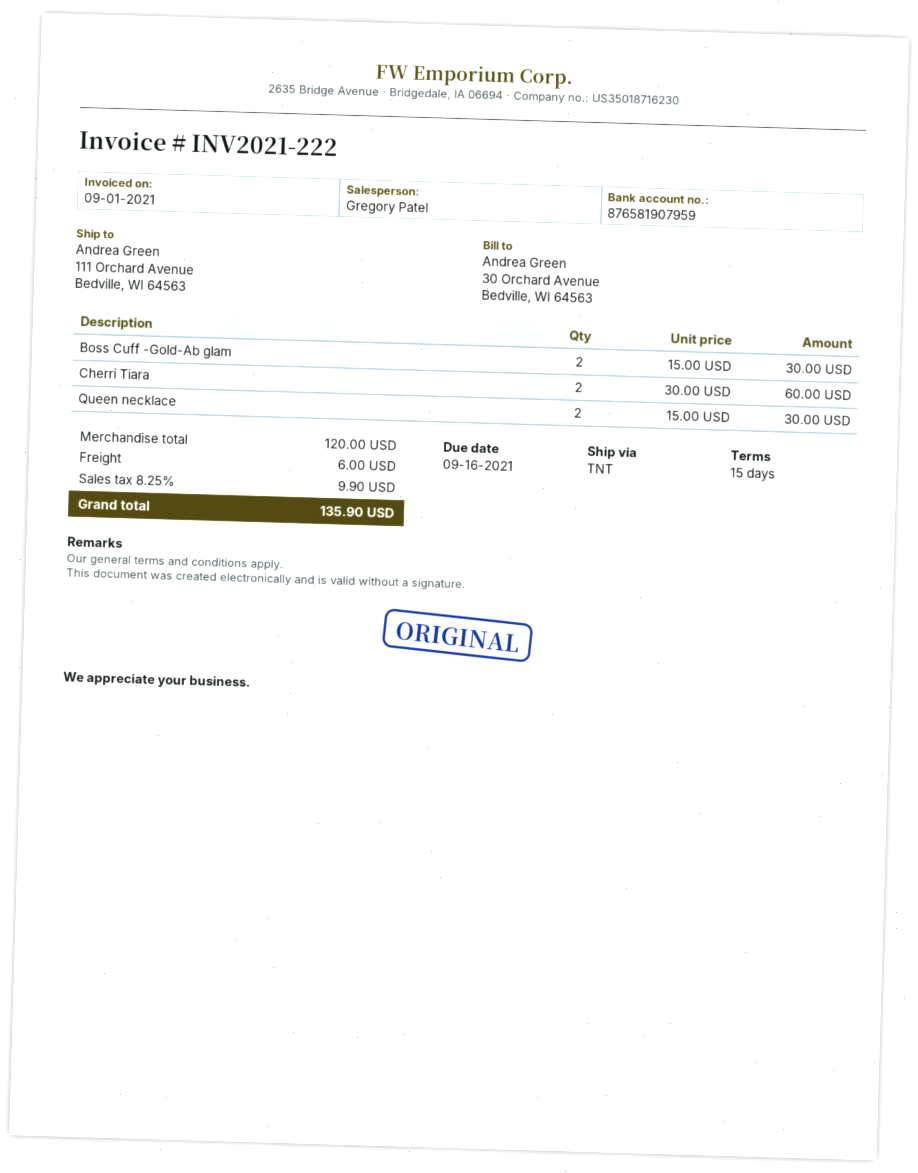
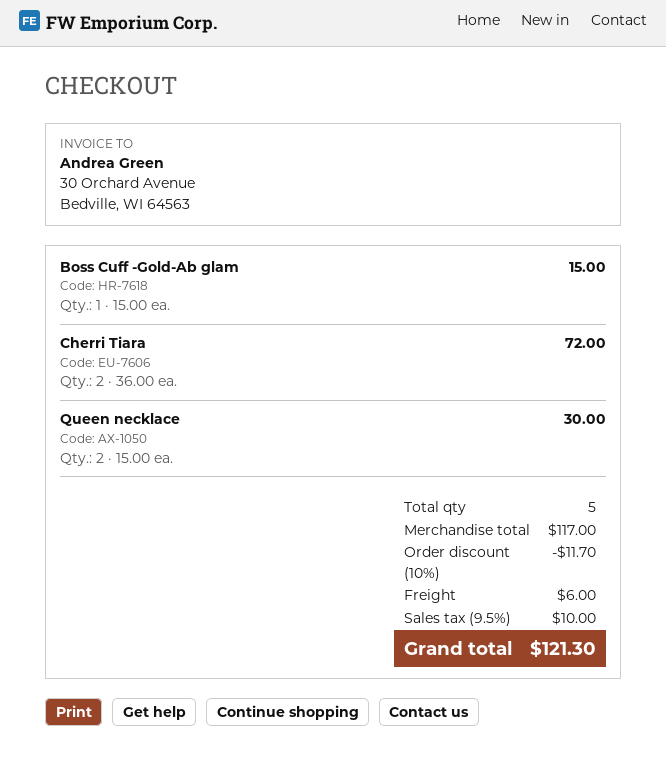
Boss Cuff -Gold-Ab glam: 2 x 15.00 = 30.00 -> 1 x 15.00 = 15.00
Cherri Tiara: 2 x 30.00 = 60.00 -> 2 x 36.00 = 72.00
subtotal: 120.00 -> 117.00
discount: none -> 10% = 11.70
tax: 8.25% = 9.90 -> 9.5% = 10.00
total: 135.90 -> 121.30

